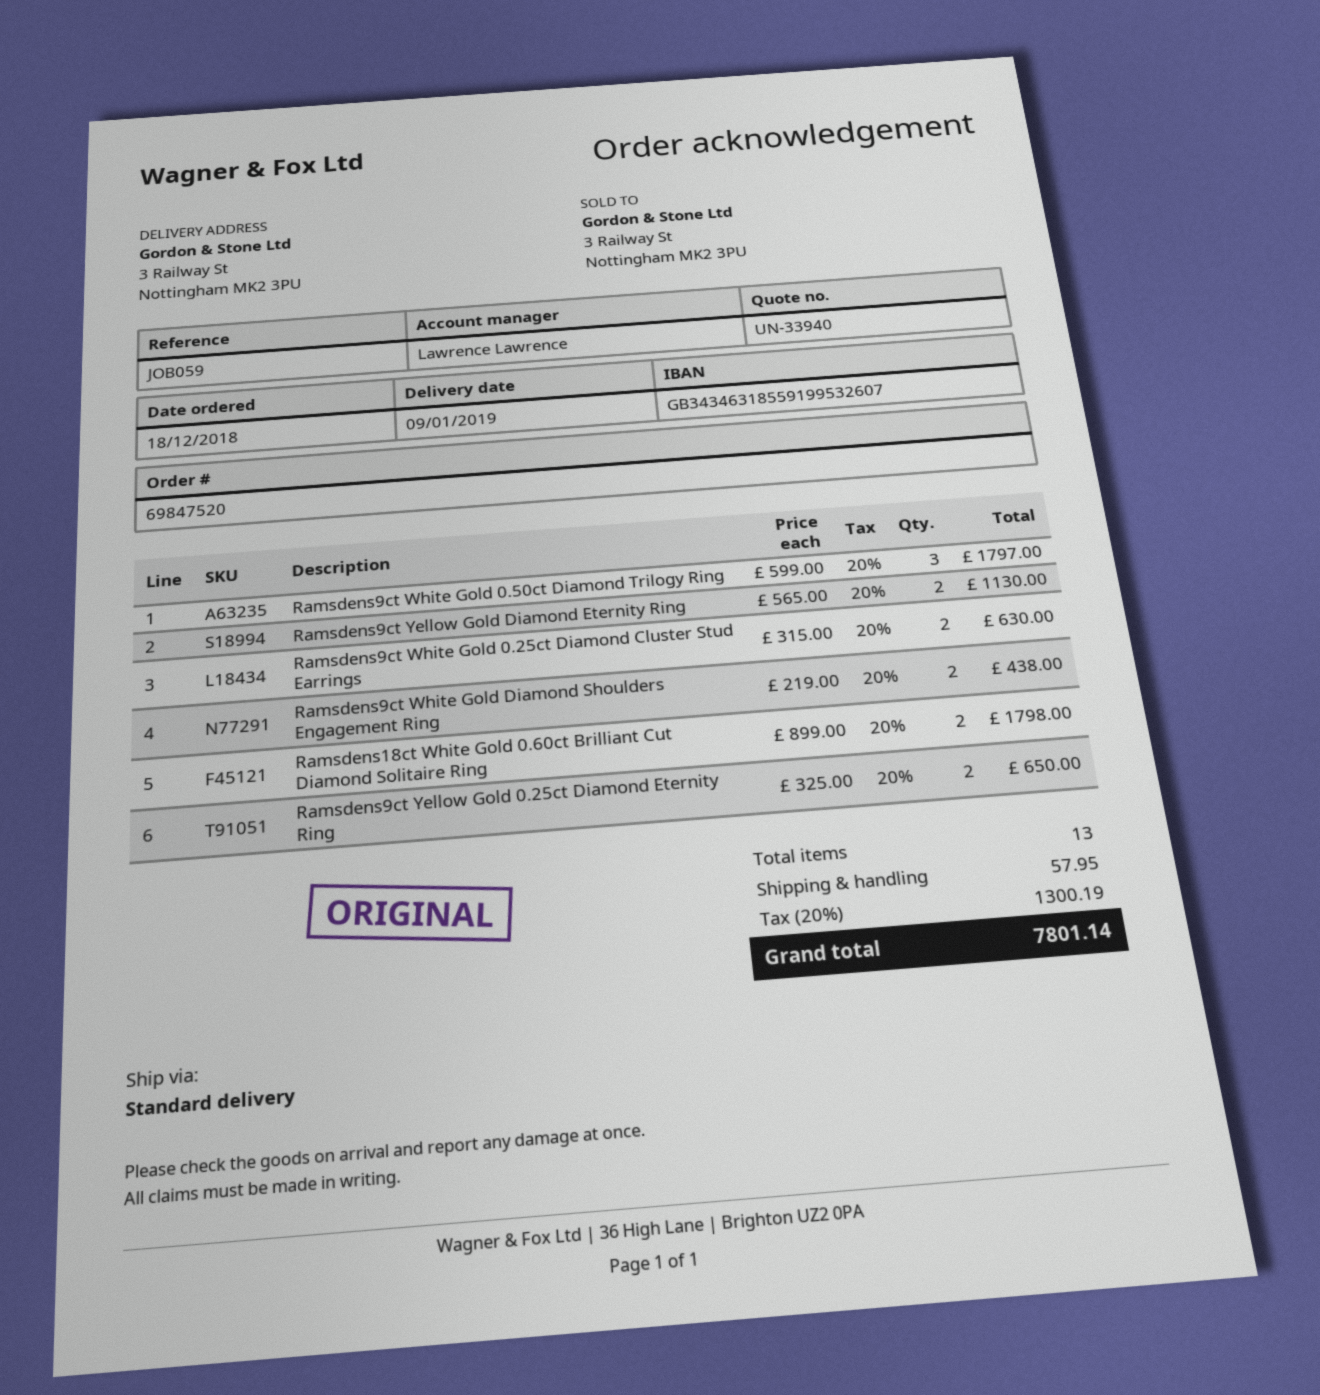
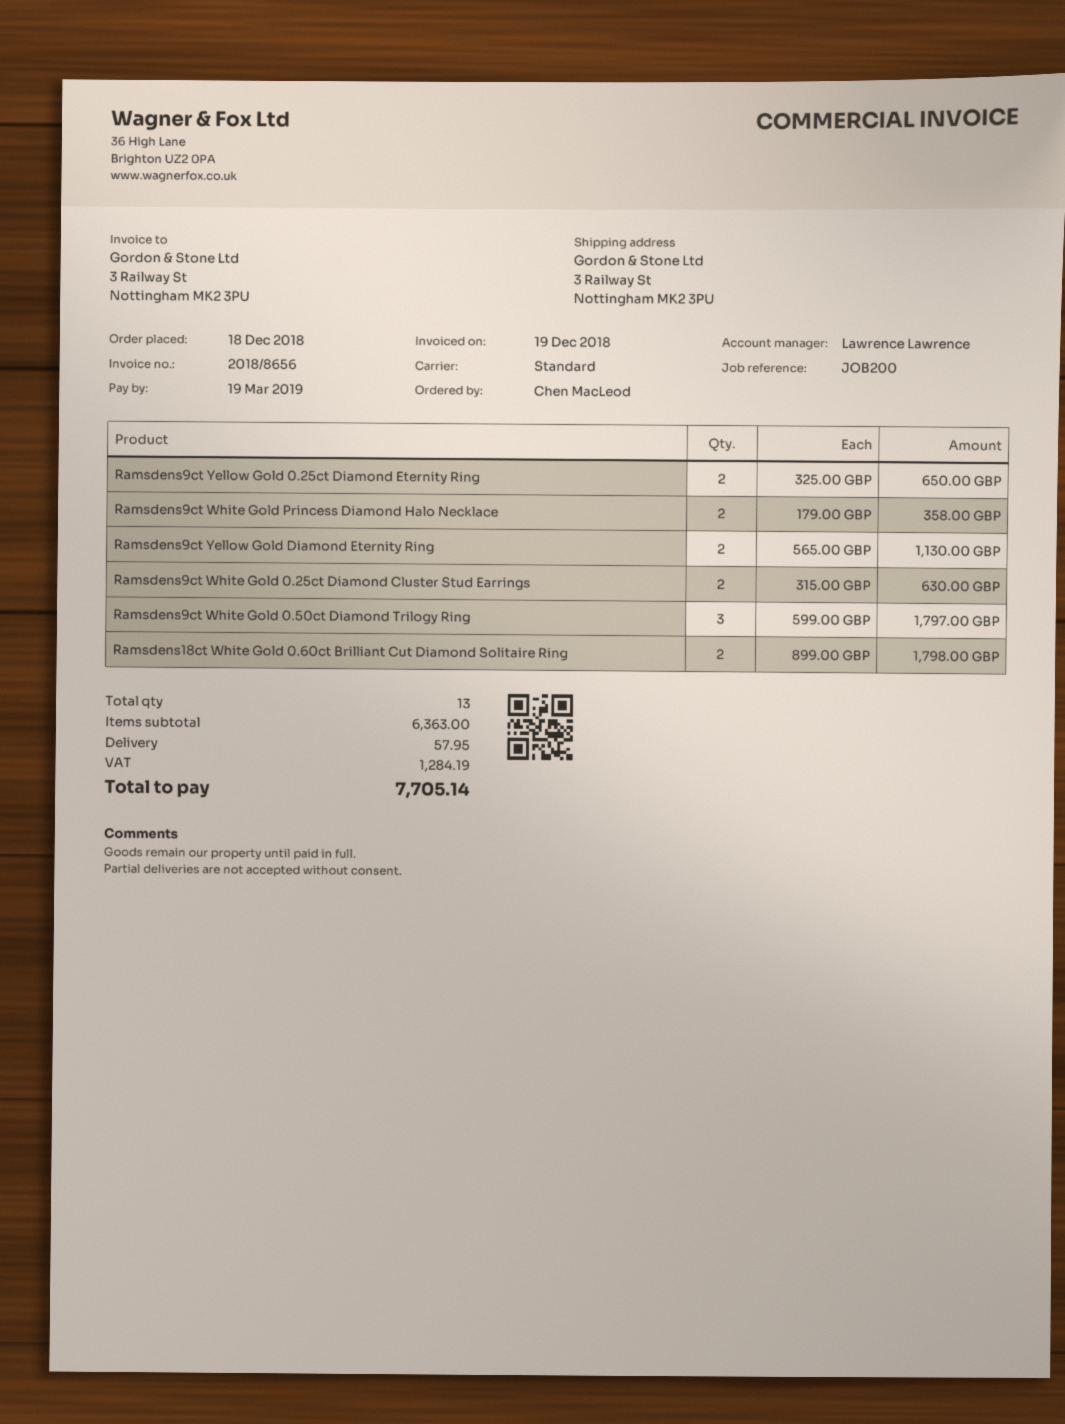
reference: JOB059 -> JOB200
Ramsdens9ct White Gold Diamond Shoulders Engagement Ring: 2 x 219.00 = 438.00 -> none
Ramsdens9ct White Gold Princess Diamond Halo Necklace: none -> 2 x 179.00 = 358.00
tax: 1300.19 -> 1284.19
total: 7801.14 -> 7705.14

